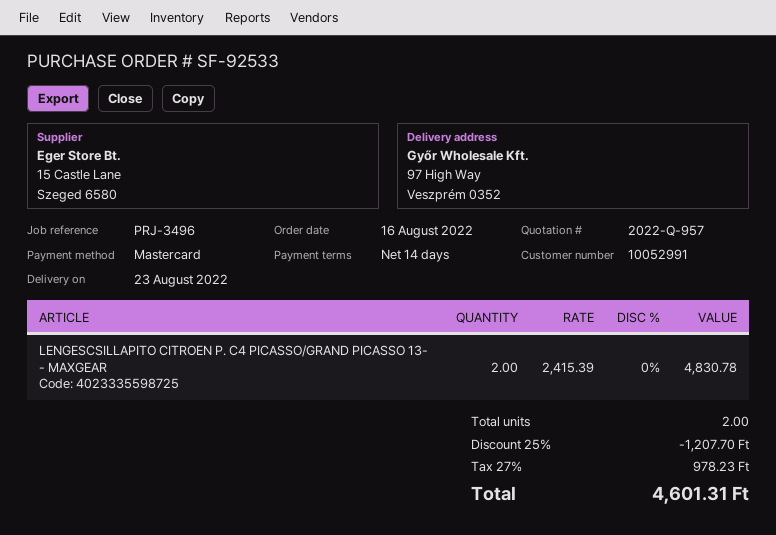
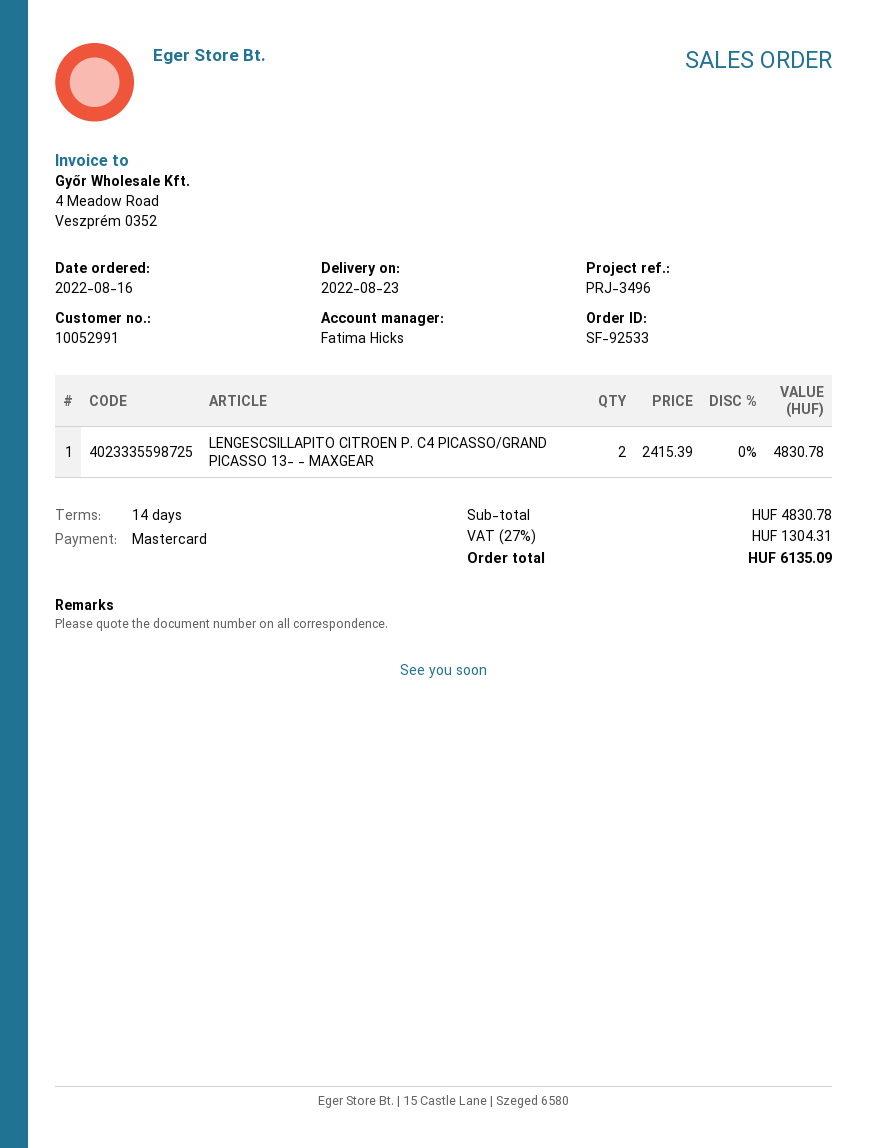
discount: 25% = 1207.70 -> none
tax: 27% = 978.23 -> 27% = 1304.31
total: 4601.31 -> 6135.09

